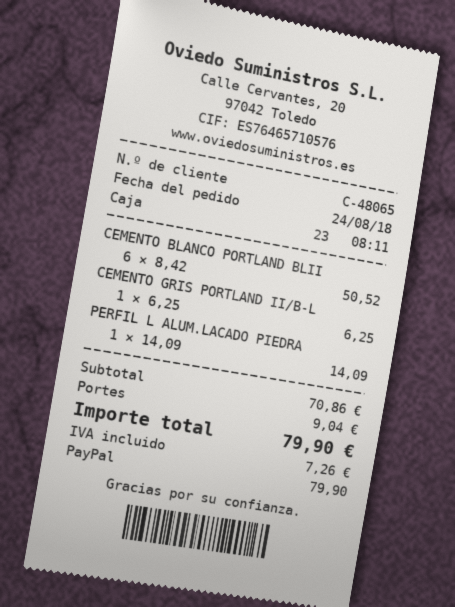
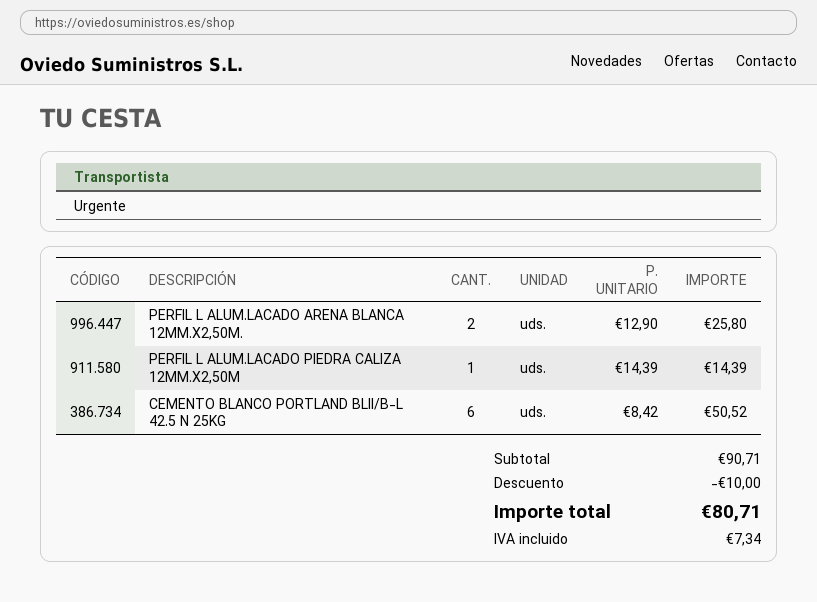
CEMENTO GRIS PORTLAND II/B-L: 1 x 6.25 = 6.25 -> none
PERFIL L ALUM.LACADO PIEDRA: 1 x 14.09 = 14.09 -> 1 x 14.39 = 14.39
PERFIL L ALUM.LACADO ARENA BLANCA 12MM.X2,50M.: none -> 2 x 12.90 = 25.80
subtotal: 70.86 -> 90.71
discount: none -> 10.00
shipping: 9.04 -> none
tax: 7.26 -> 7.34
total: 79.90 -> 80.71

